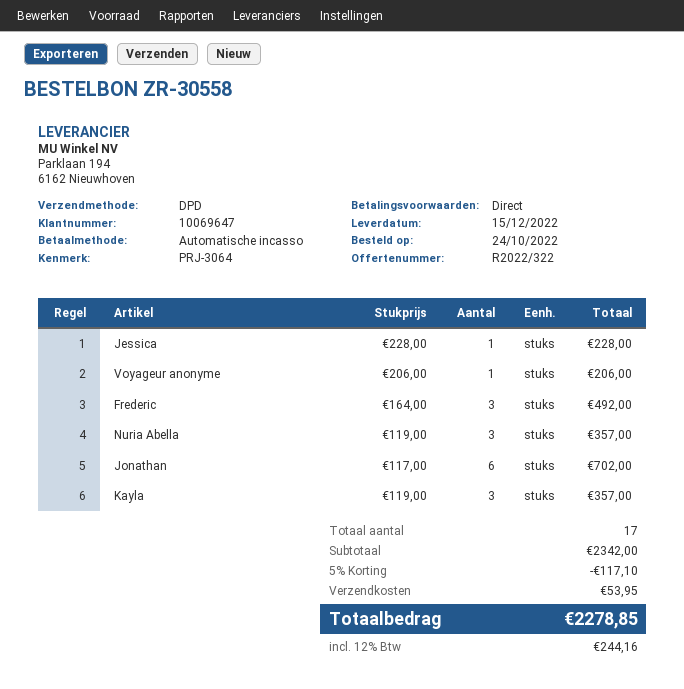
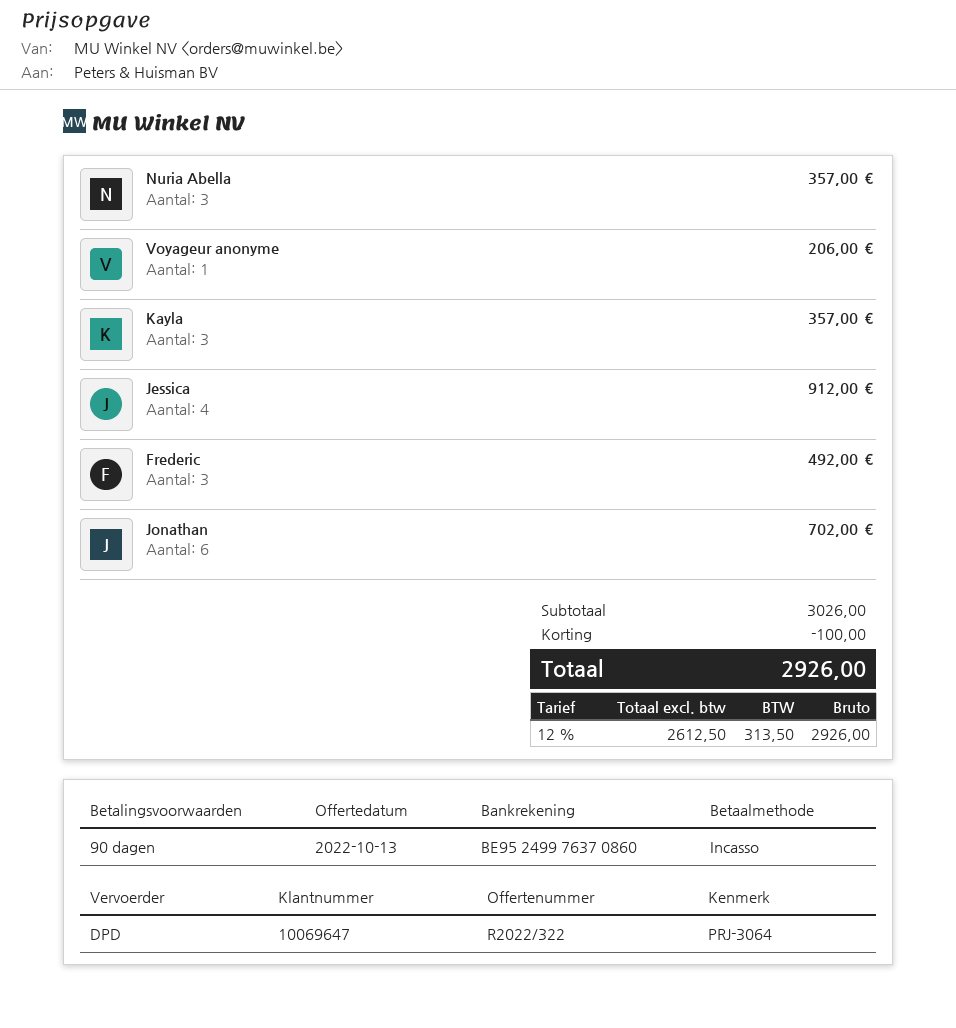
payment terms: on receipt -> 90 days
Jessica: 1 for 228.00 -> 4 for 912.00
subtotal: 2342.00 -> 3026.00
discount: 117.10 -> 100.00
shipping: 53.95 -> none
tax: 12% = 244.16 -> 12% = 313.50
total: 2278.85 -> 2926.00

